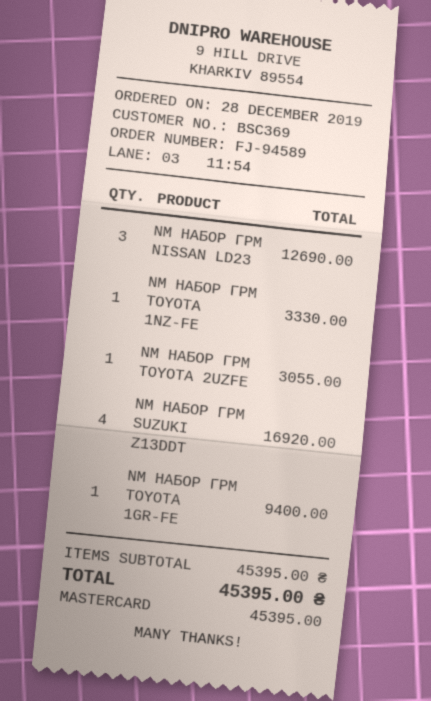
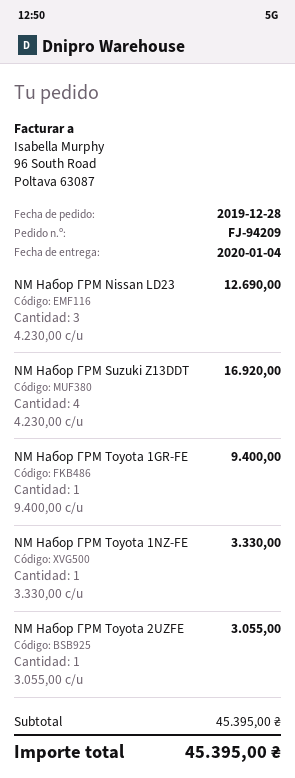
order number: FJ-94589 -> FJ-94209

